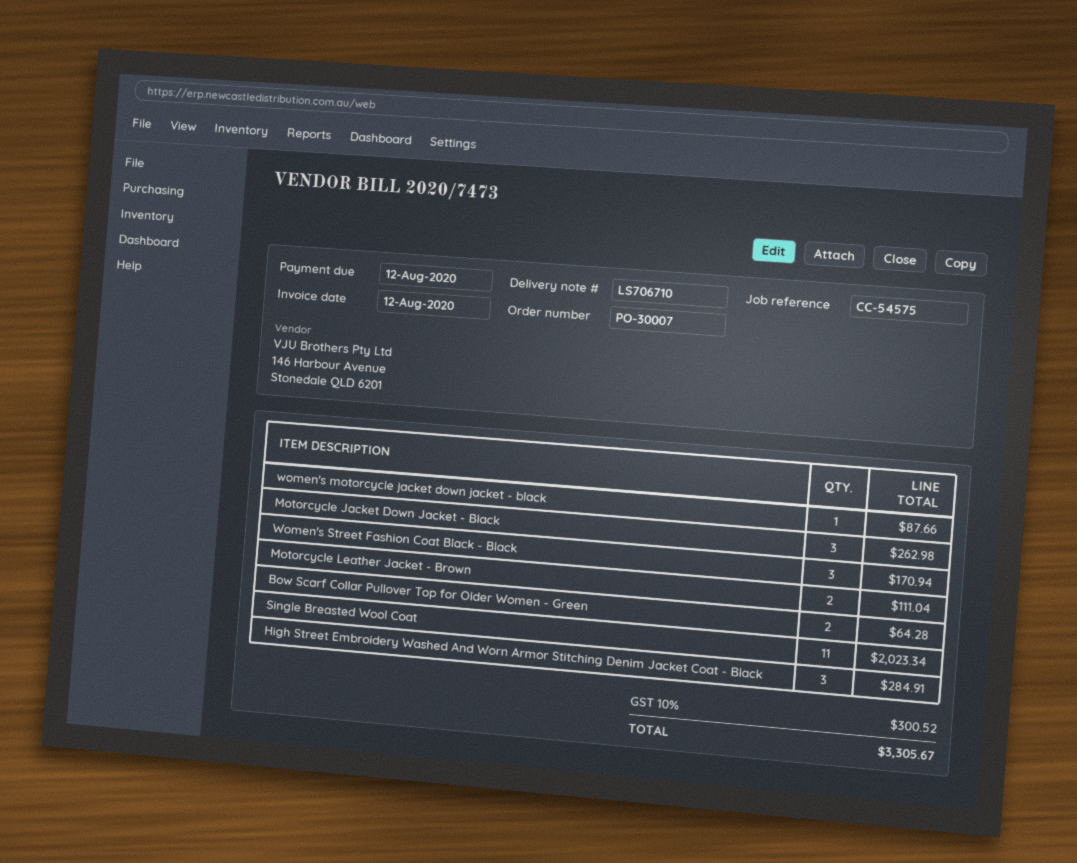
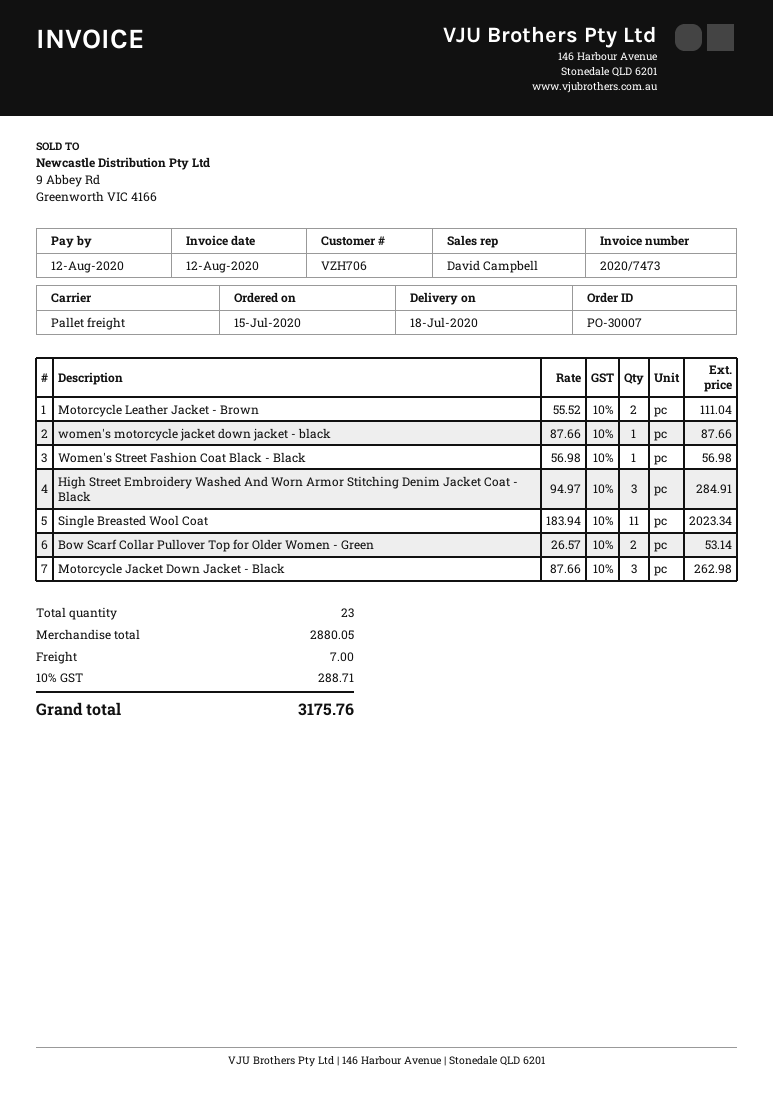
Women's Street Fashion Coat Black - Black: 3 for 170.94 -> 1 for 56.98
Bow Scarf Collar Pullover Top for Older Women - Green: 2 for 64.28 -> 2 for 53.14
shipping: none -> 7.00
tax: 10% = 300.52 -> 10% = 288.71
total: 3305.67 -> 3175.76

